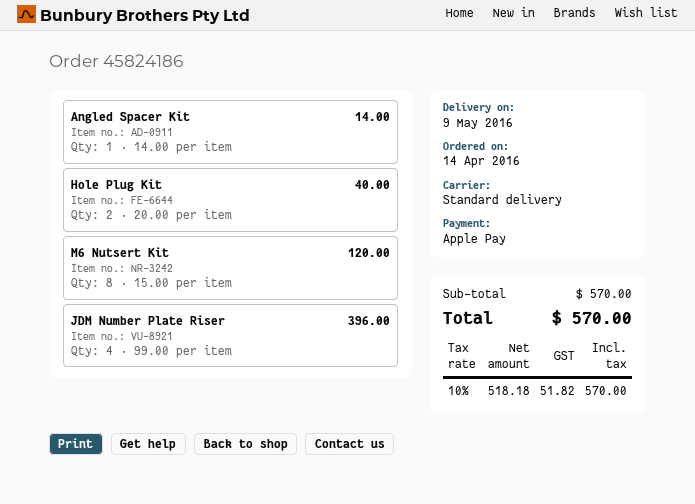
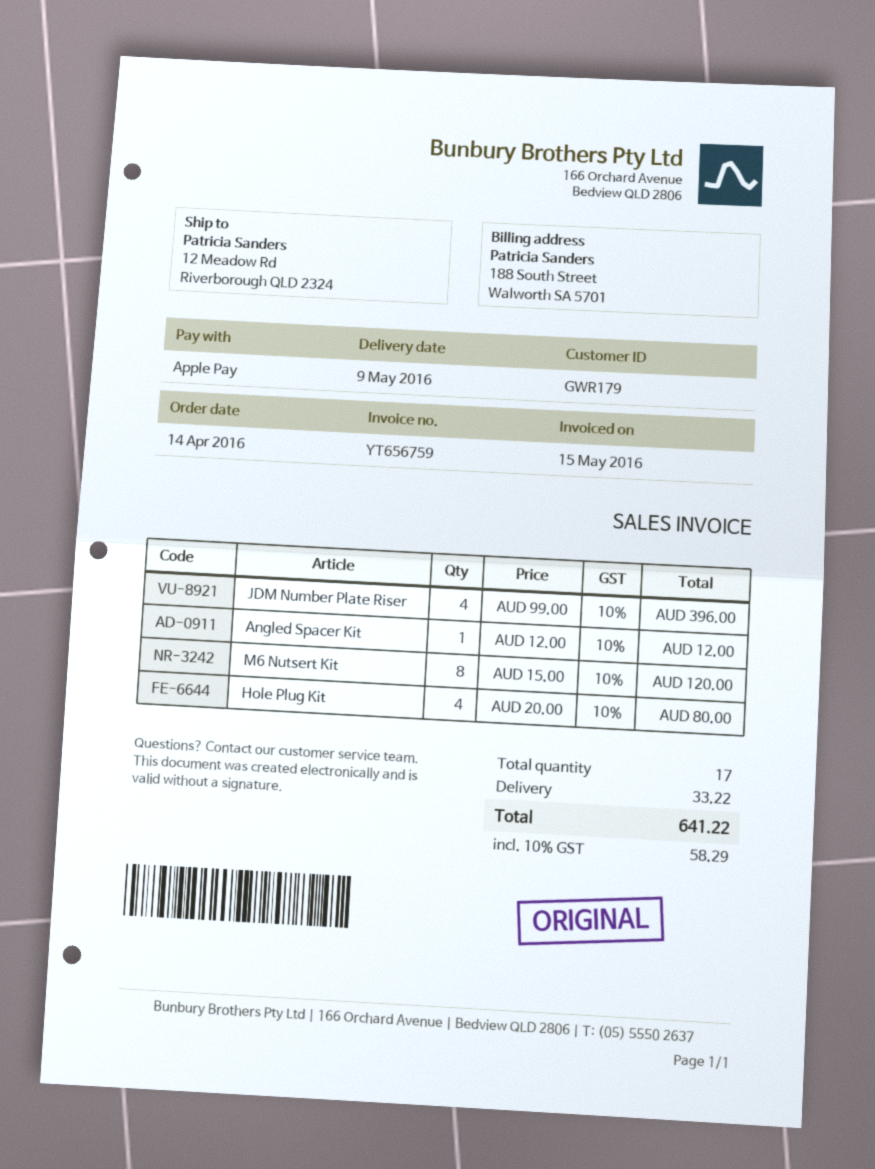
Angled Spacer Kit: 1 x 14.00 = 14.00 -> 1 x 12.00 = 12.00
Hole Plug Kit: 2 x 20.00 = 40.00 -> 4 x 20.00 = 80.00
shipping: none -> 33.22
tax: 10% = 51.82 -> 10% = 58.29
total: 570.00 -> 641.22

